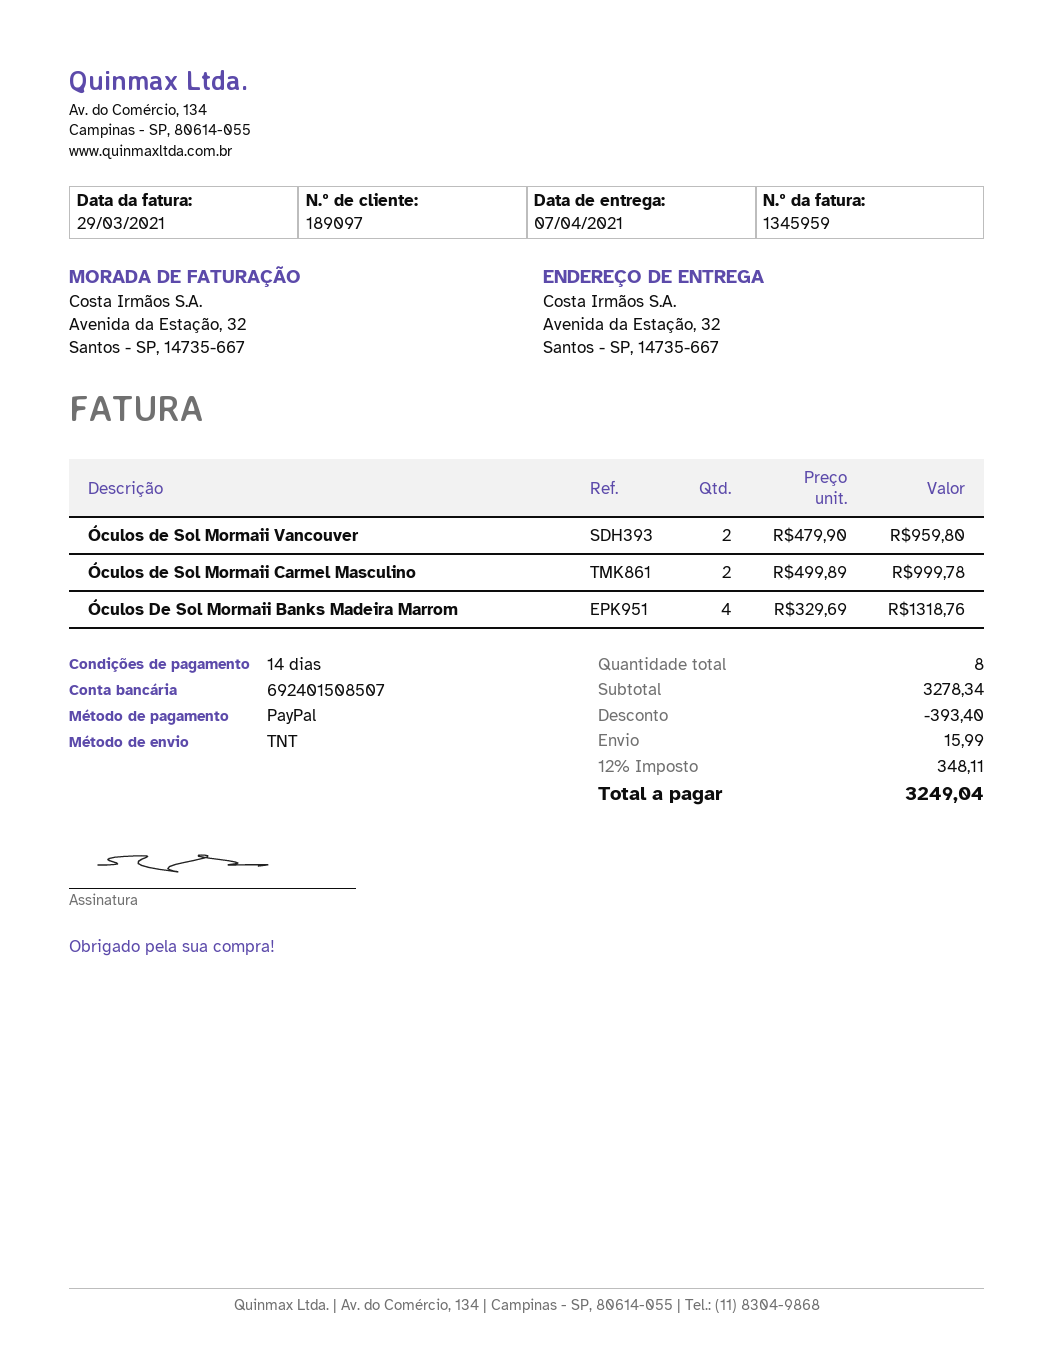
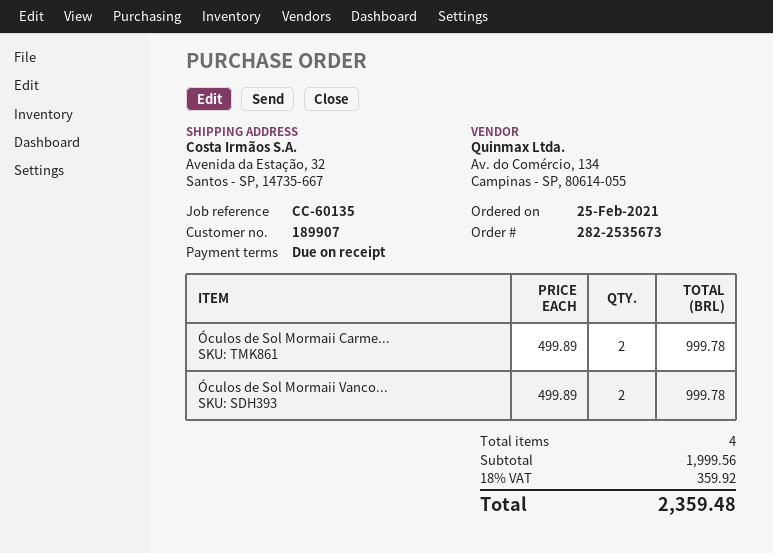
payment terms: 14 days -> on receipt
customer number: 189097 -> 189907
Óculos de Sol Mormaii Vancouver: 2 x 479.90 = 959.80 -> 2 x 499.89 = 999.78
Óculos De Sol Mormaii Banks Madeira Marrom: 4 x 329.69 = 1318.76 -> none
total quantity: 8 -> 4
subtotal: 3278.34 -> 1999.56
discount: 393.40 -> none
shipping: 15.99 -> none
tax: 12% = 348.11 -> 18% = 359.92
total: 3249.04 -> 2359.48

